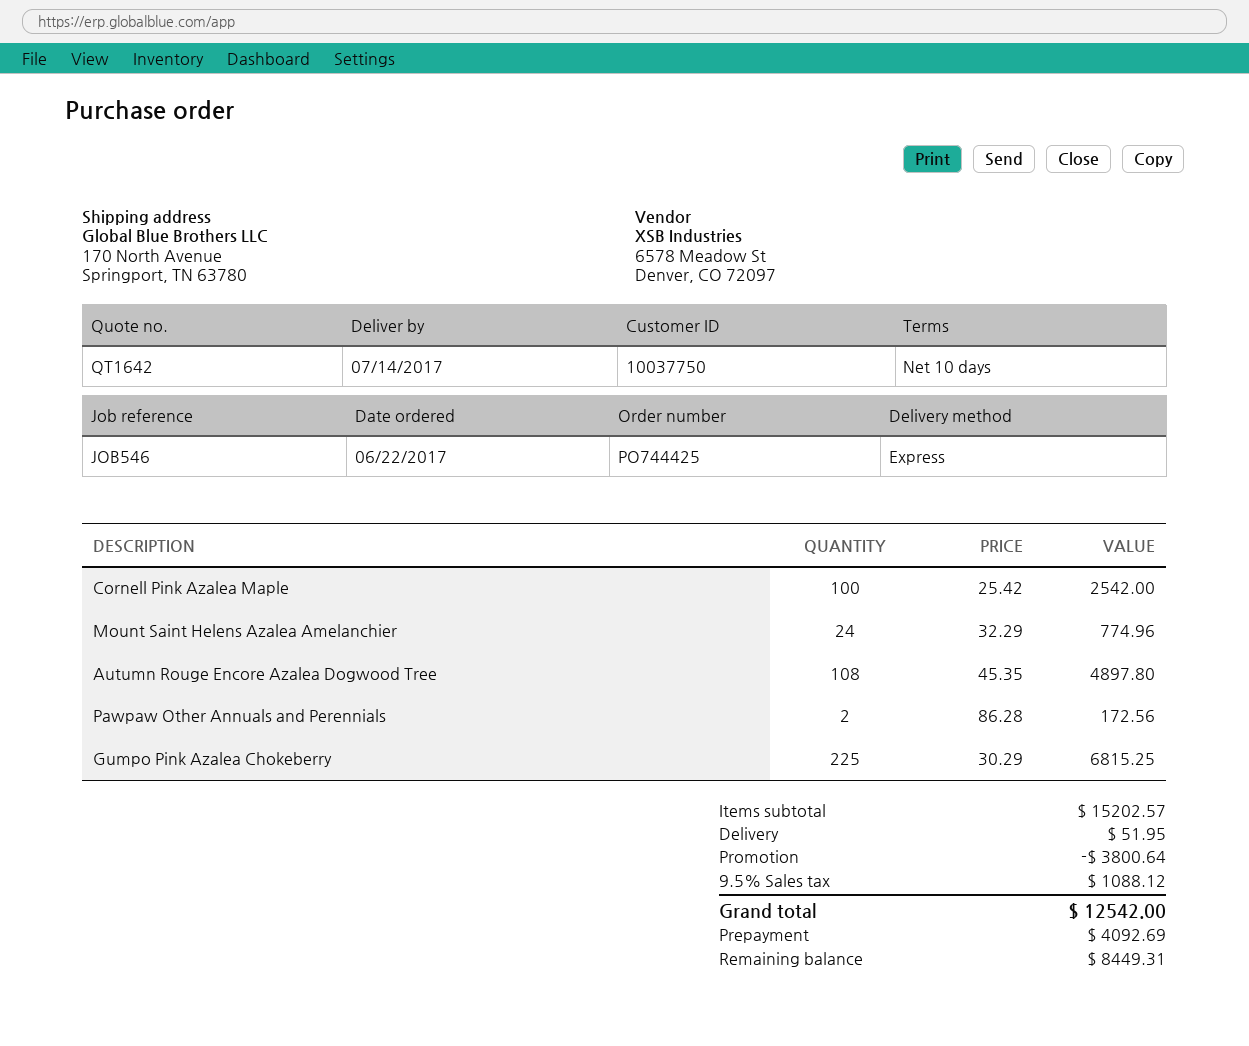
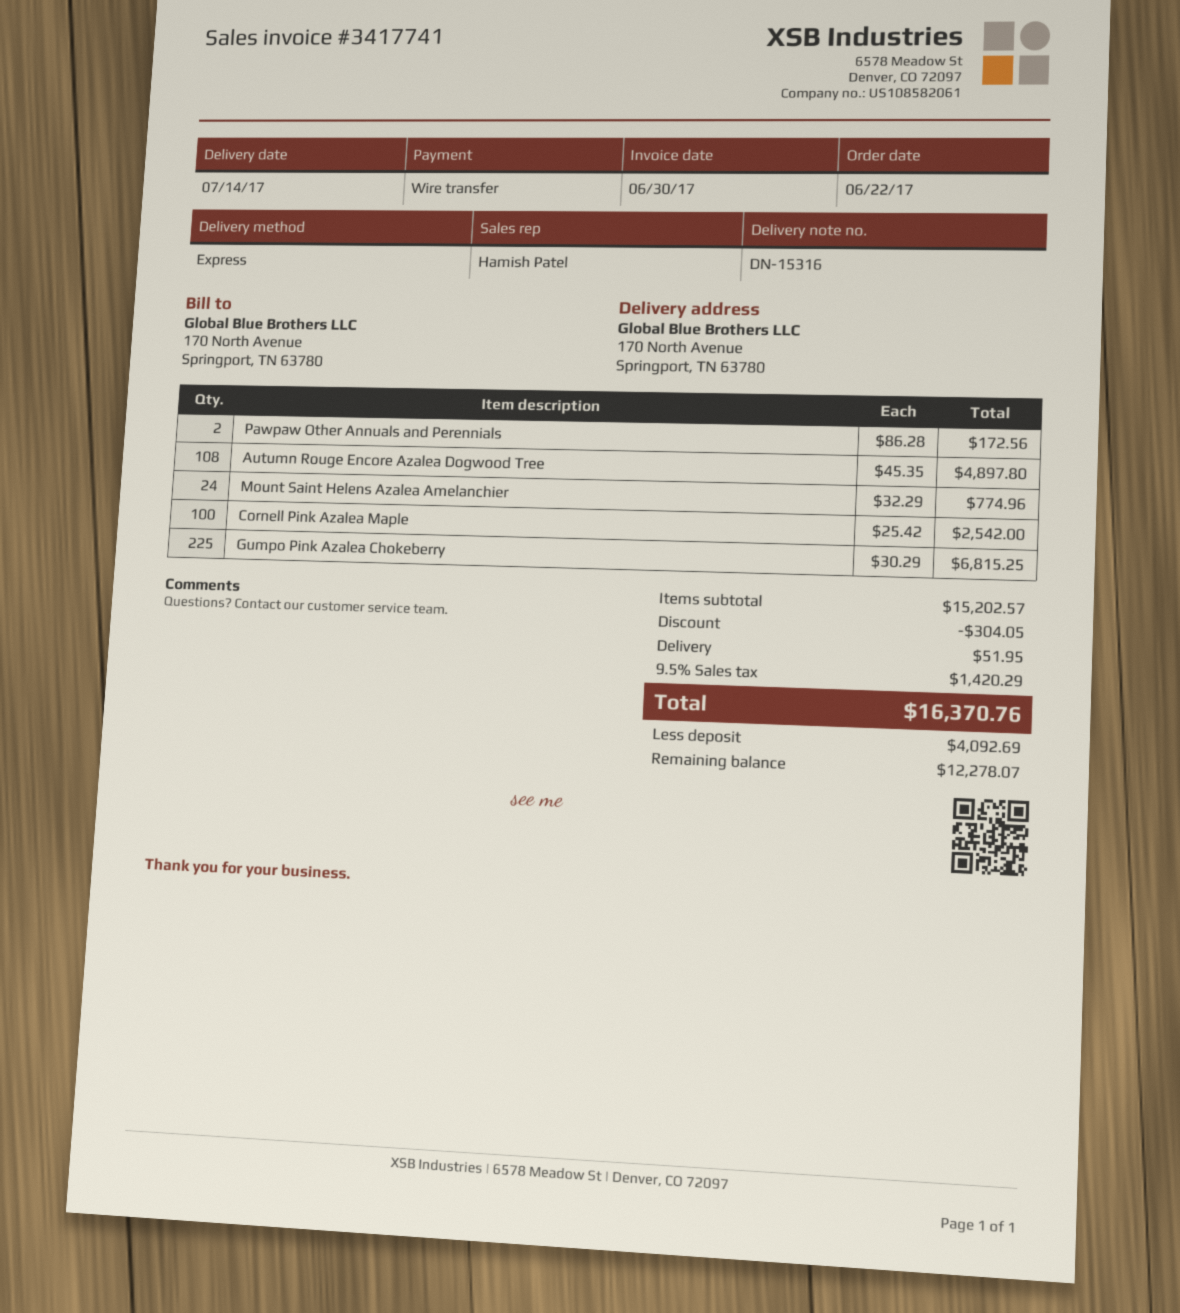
discount: 3800.64 -> 304.05
tax: 9.5% = 1088.12 -> 9.5% = 1420.29
total: 12542.00 -> 16370.76
balance: 8449.31 -> 12278.07

